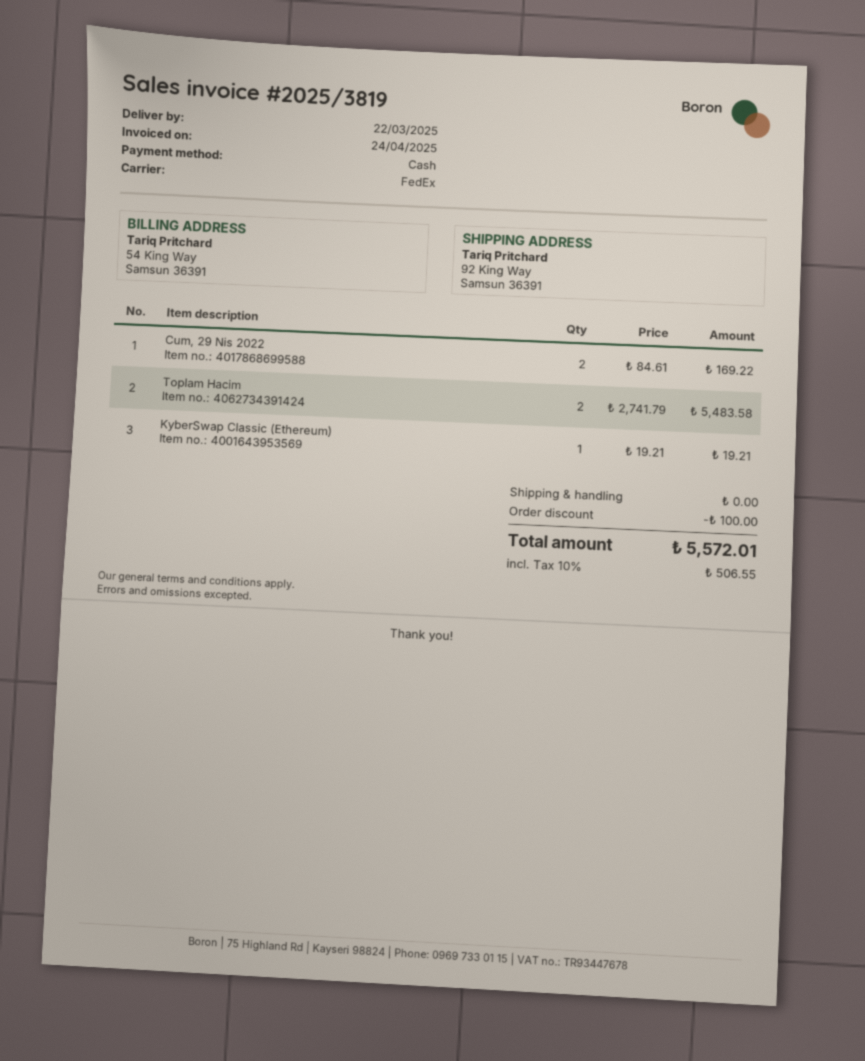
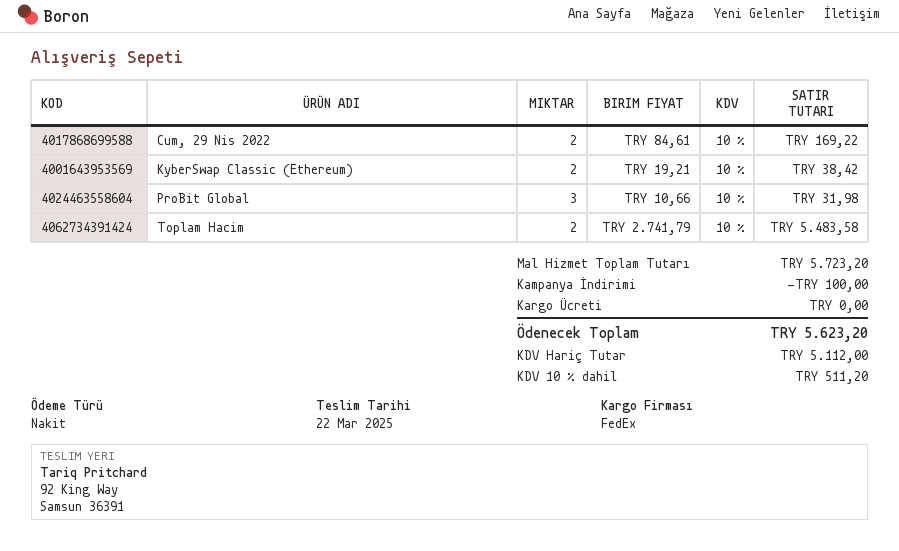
KyberSwap Classic (Ethereum): 1 x 19.21 = 19.21 -> 2 x 19.21 = 38.42
ProBit Global: none -> 3 x 10.66 = 31.98
tax: 10% = 506.55 -> 10% = 511.20
total: 5572.01 -> 5623.20

